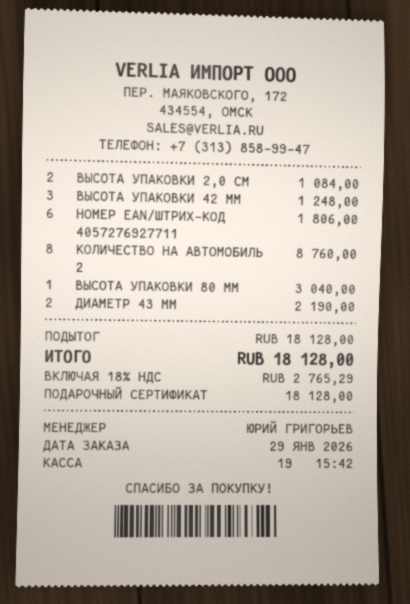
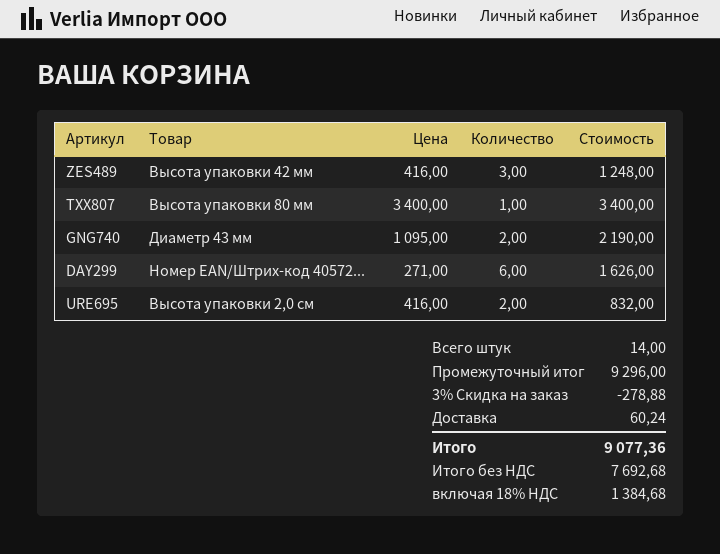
ВЫСОТА УПАКОВКИ 2,0 СМ: 2 for 1084.00 -> 2 for 832.00
НОМЕР EAN/ШТРИХ-КОД 4057276927711: 6 for 1806.00 -> 6 for 1626.00
КОЛИЧЕСТВО НА АВТОМОБИЛЬ 2: 8 for 8760.00 -> none
ВЫСОТА УПАКОВКИ 80 ММ: 1 for 3040.00 -> 1 for 3400.00
subtotal: 18128.00 -> 9296.00
discount: none -> 3% = 278.88
shipping: none -> 60.24
tax: 18% = 2765.29 -> 18% = 1384.68
total: 18128.00 -> 9077.36

